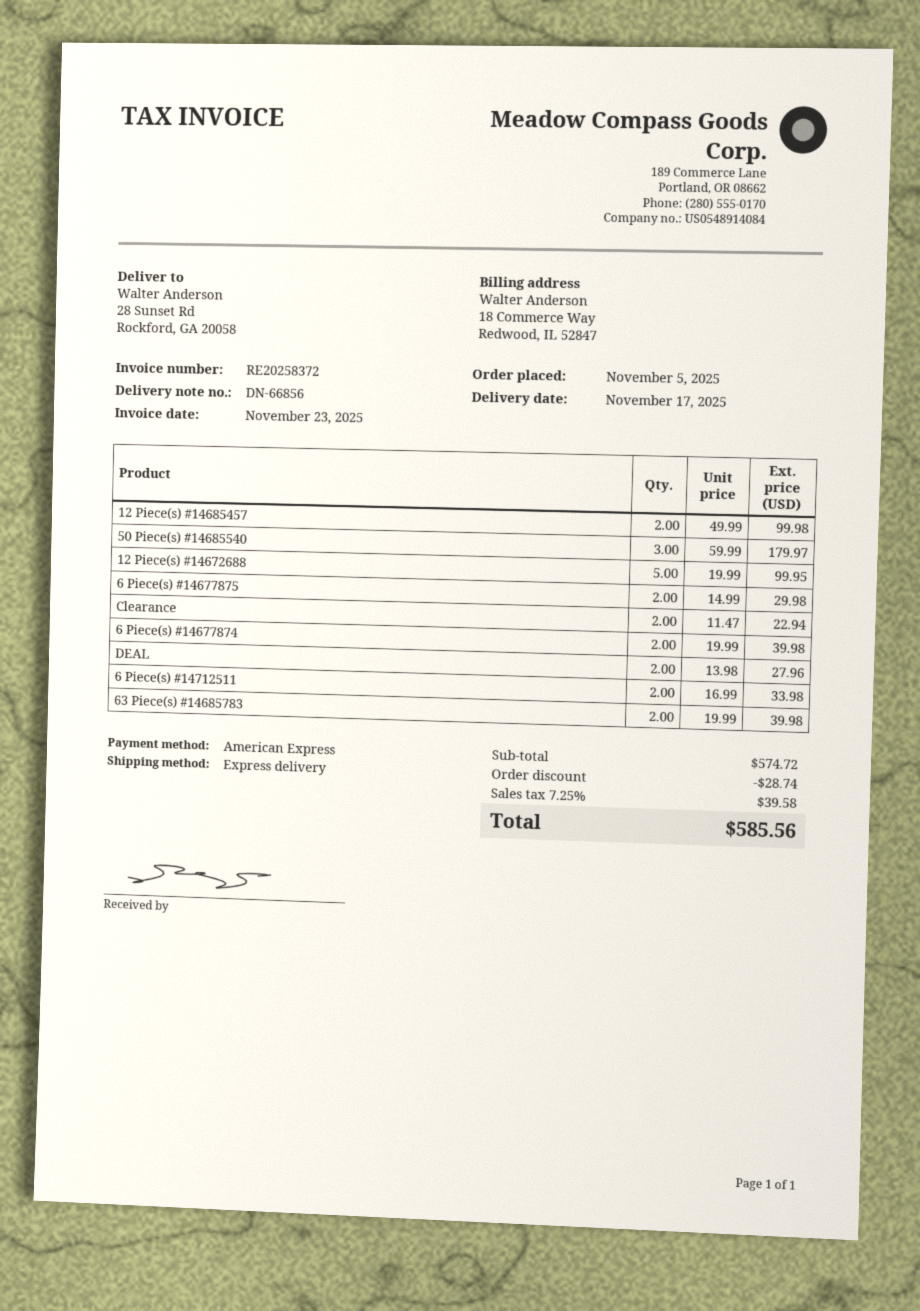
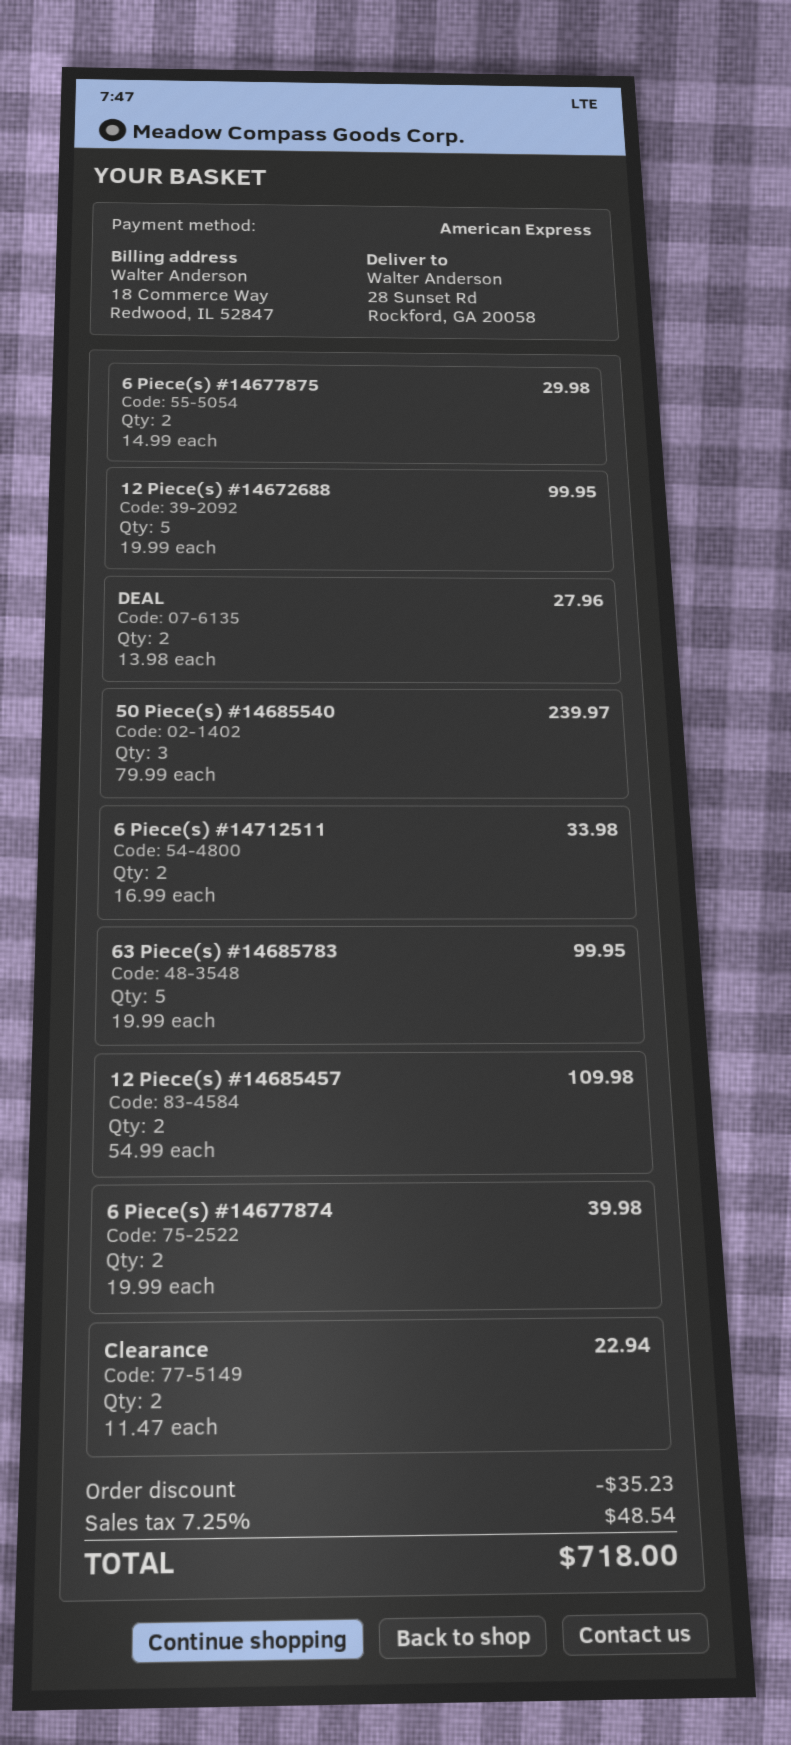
12 Piece(s) #14685457: 2 x 49.99 = 99.98 -> 2 x 54.99 = 109.98
50 Piece(s) #14685540: 3 x 59.99 = 179.97 -> 3 x 79.99 = 239.97
63 Piece(s) #14685783: 2 x 19.99 = 39.98 -> 5 x 19.99 = 99.95
discount: 28.74 -> 35.23
tax: 7.25% = 39.58 -> 7.25% = 48.54
total: 585.56 -> 718.00

